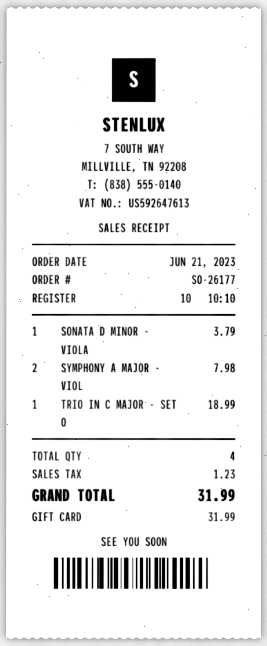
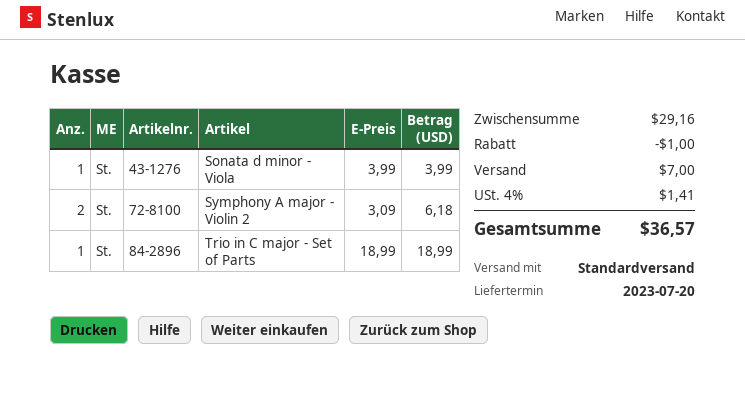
SONATA D MINOR - VIOLA: 1 for 3.79 -> 1 for 3.99
SYMPHONY A MAJOR - VIOL: 2 for 7.98 -> 2 for 6.18
discount: none -> 1.00
shipping: none -> 7.00
tax: 1.23 -> 1.41
total: 31.99 -> 36.57

